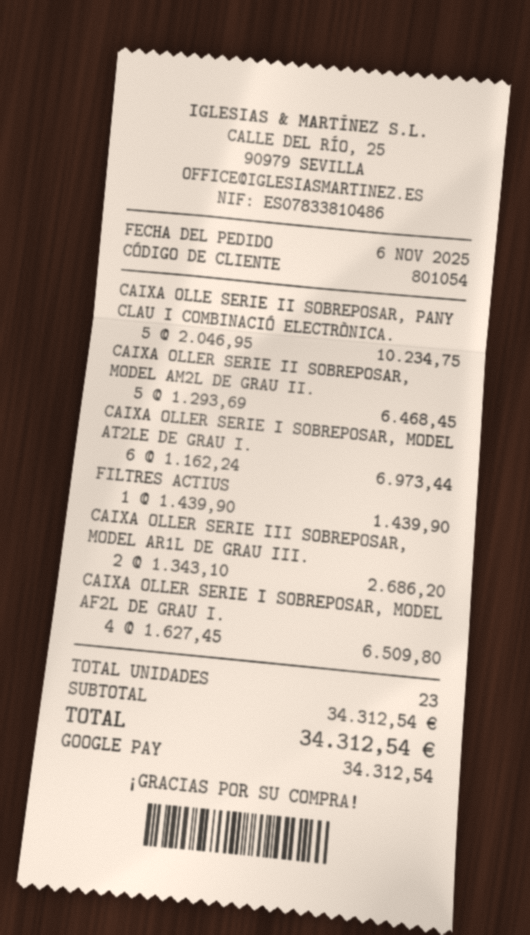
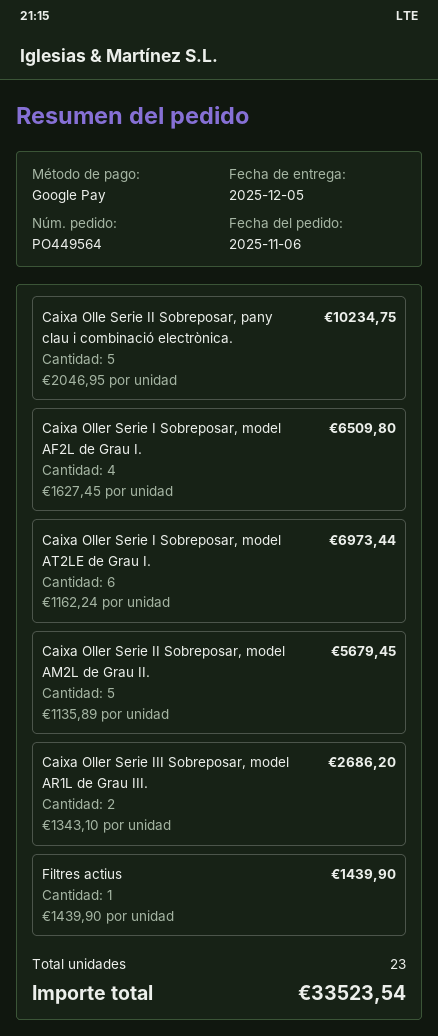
CAIXA OLLER SERIE II SOBREPOSAR, MODEL AM2L DE GRAU II.: 5 x 1293.69 = 6468.45 -> 5 x 1135.89 = 5679.45
total: 34312.54 -> 33523.54

